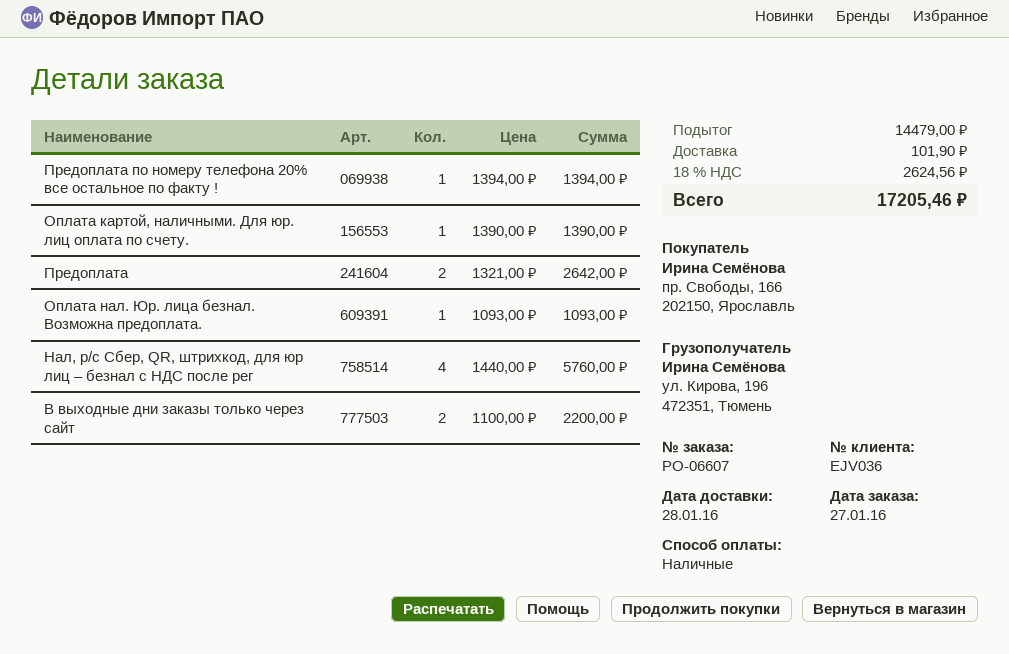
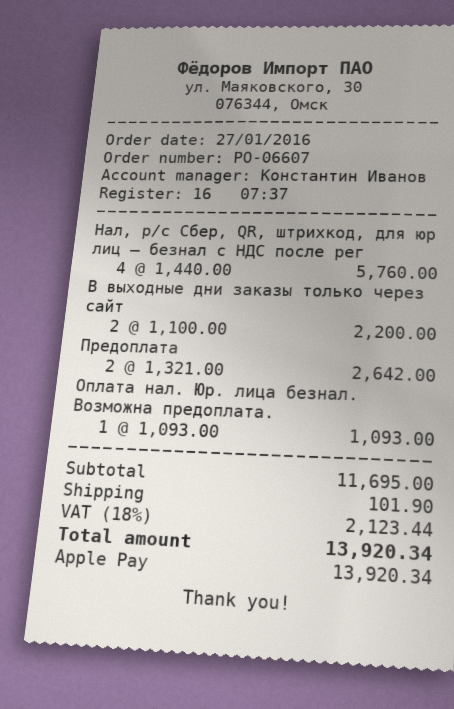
payment method: cash -> Apple Pay
Предоплата по номеру телефона 20% все остальное по факту !: 1 x 1394.00 = 1394.00 -> none
Оплата картой, наличными. Для юр. лиц оплата по счету.: 1 x 1390.00 = 1390.00 -> none
subtotal: 14479.00 -> 11695.00
tax: 18% = 2624.56 -> 18% = 2123.44
total: 17205.46 -> 13920.34

